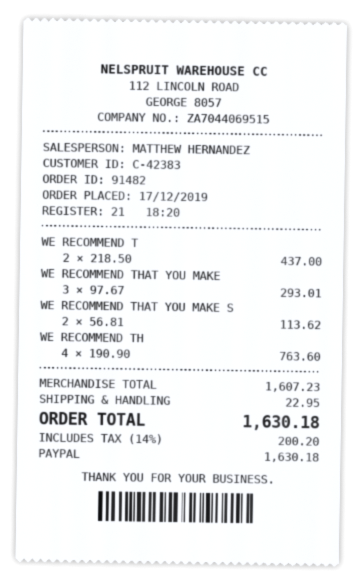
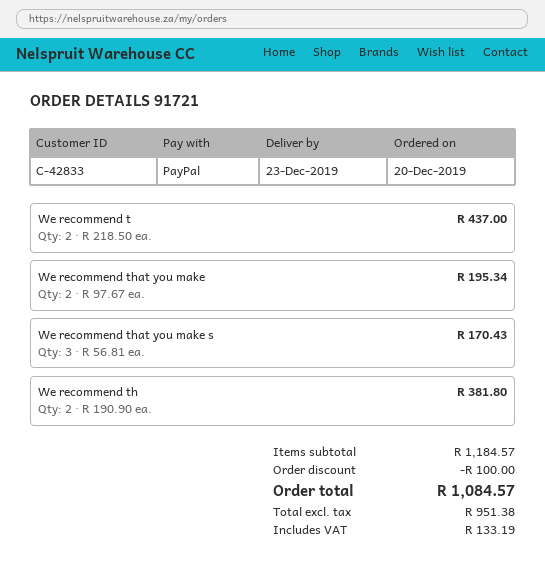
order number: 91482 -> 91721
order date: 2019-12-17 -> 2019-12-20
customer number: C-42383 -> C-42833
WE RECOMMEND THAT YOU MAKE: 3 x 97.67 = 293.01 -> 2 x 97.67 = 195.34
WE RECOMMEND THAT YOU MAKE S: 2 x 56.81 = 113.62 -> 3 x 56.81 = 170.43
WE RECOMMEND TH: 4 x 190.90 = 763.60 -> 2 x 190.90 = 381.80
subtotal: 1607.23 -> 1184.57
discount: none -> 100.00
shipping: 22.95 -> none
tax: 200.20 -> 133.19
total: 1630.18 -> 1084.57

